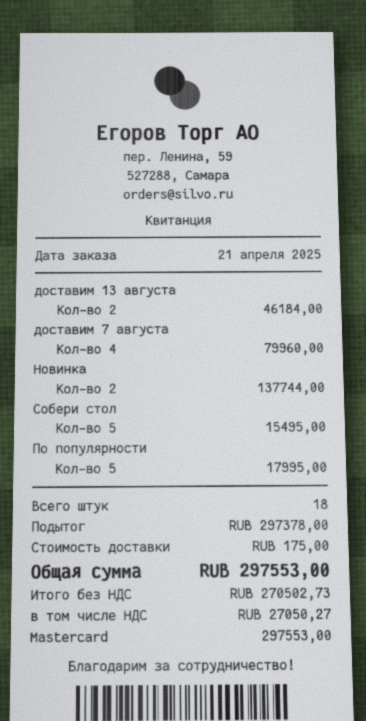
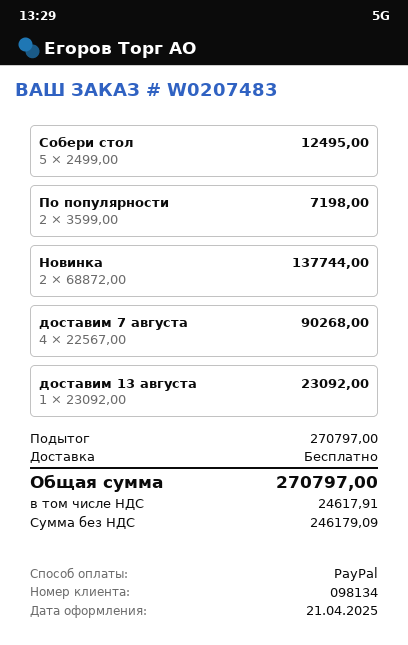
payment method: Mastercard -> PayPal
доставим 13 августа: 2 for 46184.00 -> 1 for 23092.00
доставим 7 августа: 4 for 79960.00 -> 4 for 90268.00
Собери стол: 5 for 15495.00 -> 5 for 12495.00
По популярности: 5 for 17995.00 -> 2 for 7198.00
subtotal: 297378.00 -> 270797.00
shipping: 175.00 -> 0.00
net: 270502.73 -> 246179.09
tax: 27050.27 -> 24617.91
total: 297553.00 -> 270797.00

